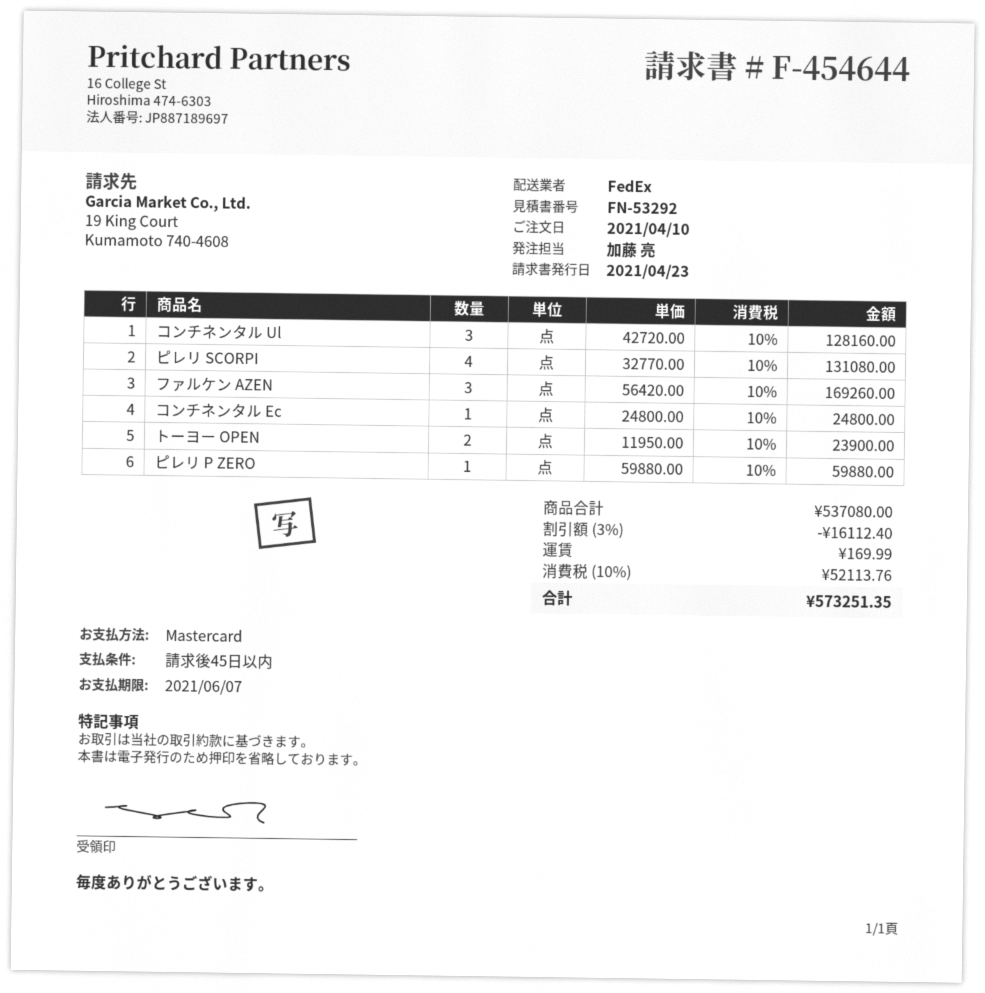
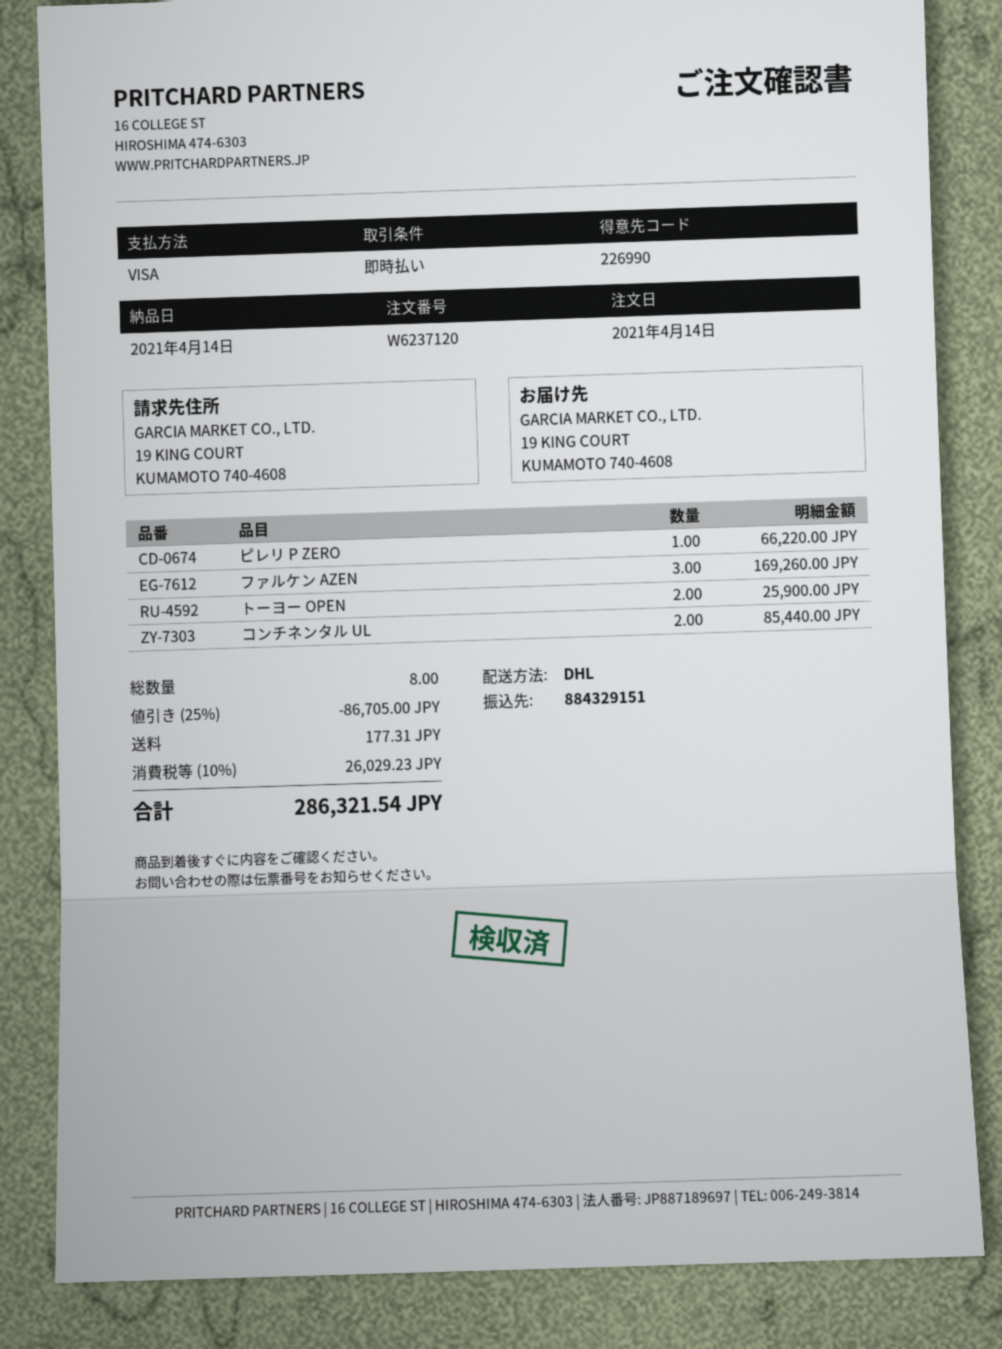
order date: 2021-04-10 -> 2021-04-14
payment terms: 45 days -> on receipt
payment method: Mastercard -> Visa
shipping method: FedEx -> DHL
コンチネンタル Ul: 3 for 128160.00 -> 2 for 85440.00
ピレリ SCORPI: 4 for 131080.00 -> none
コンチネンタル Ec: 1 for 24800.00 -> none
トーヨー OPEN: 2 for 23900.00 -> 2 for 25900.00
ピレリ P ZERO: 1 for 59880.00 -> 1 for 66220.00
discount: 3% = 16112.40 -> 25% = 86705.00
shipping: 169.99 -> 177.31
tax: 10% = 52113.76 -> 10% = 26029.23
total: 573251.35 -> 286321.54

